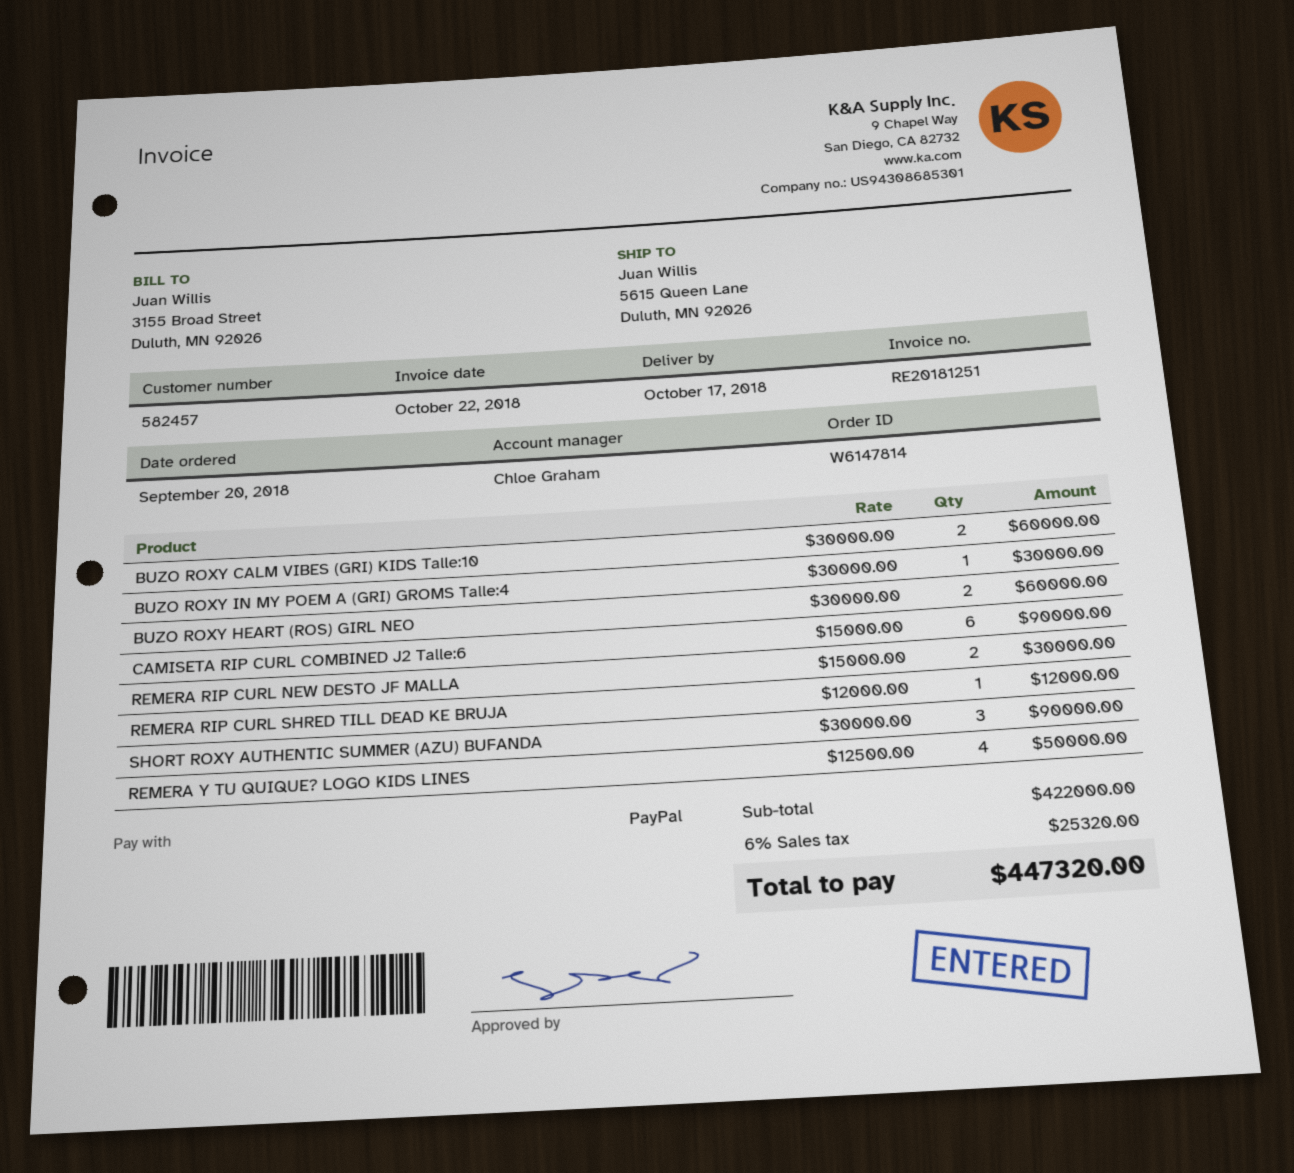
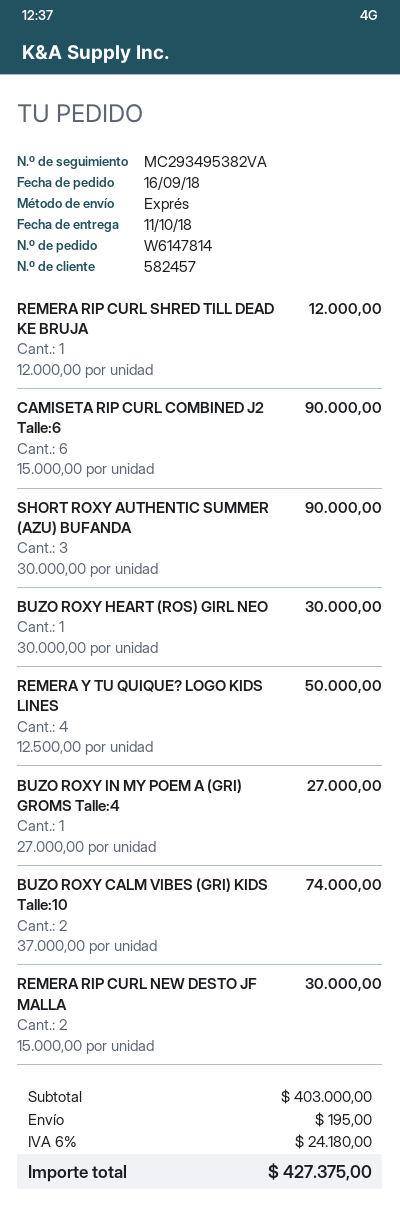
order date: 2018-09-20 -> 2018-09-16
delivery date: 2018-10-17 -> 2018-10-11
BUZO ROXY CALM VIBES (GRI) KIDS Talle:10: 2 x 30000.00 = 60000.00 -> 2 x 37000.00 = 74000.00
BUZO ROXY IN MY POEM A (GRI) GROMS Talle:4: 1 x 30000.00 = 30000.00 -> 1 x 27000.00 = 27000.00
BUZO ROXY HEART (ROS) GIRL NEO: 2 x 30000.00 = 60000.00 -> 1 x 30000.00 = 30000.00
subtotal: 422000.00 -> 403000.00
shipping: none -> 195.00
tax: 6% = 25320.00 -> 6% = 24180.00
total: 447320.00 -> 427375.00

